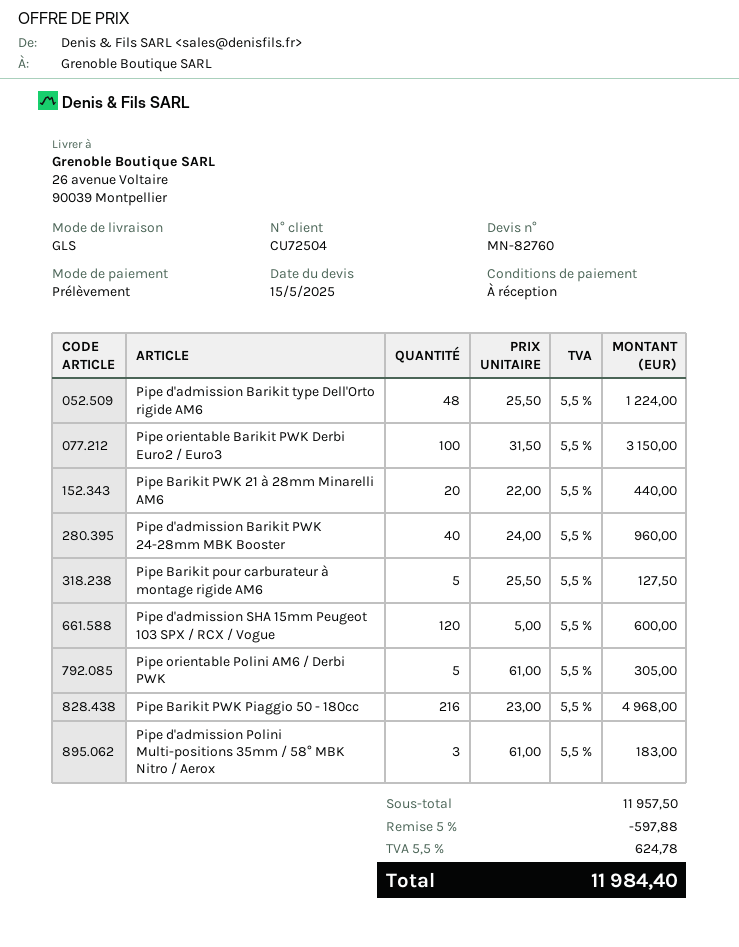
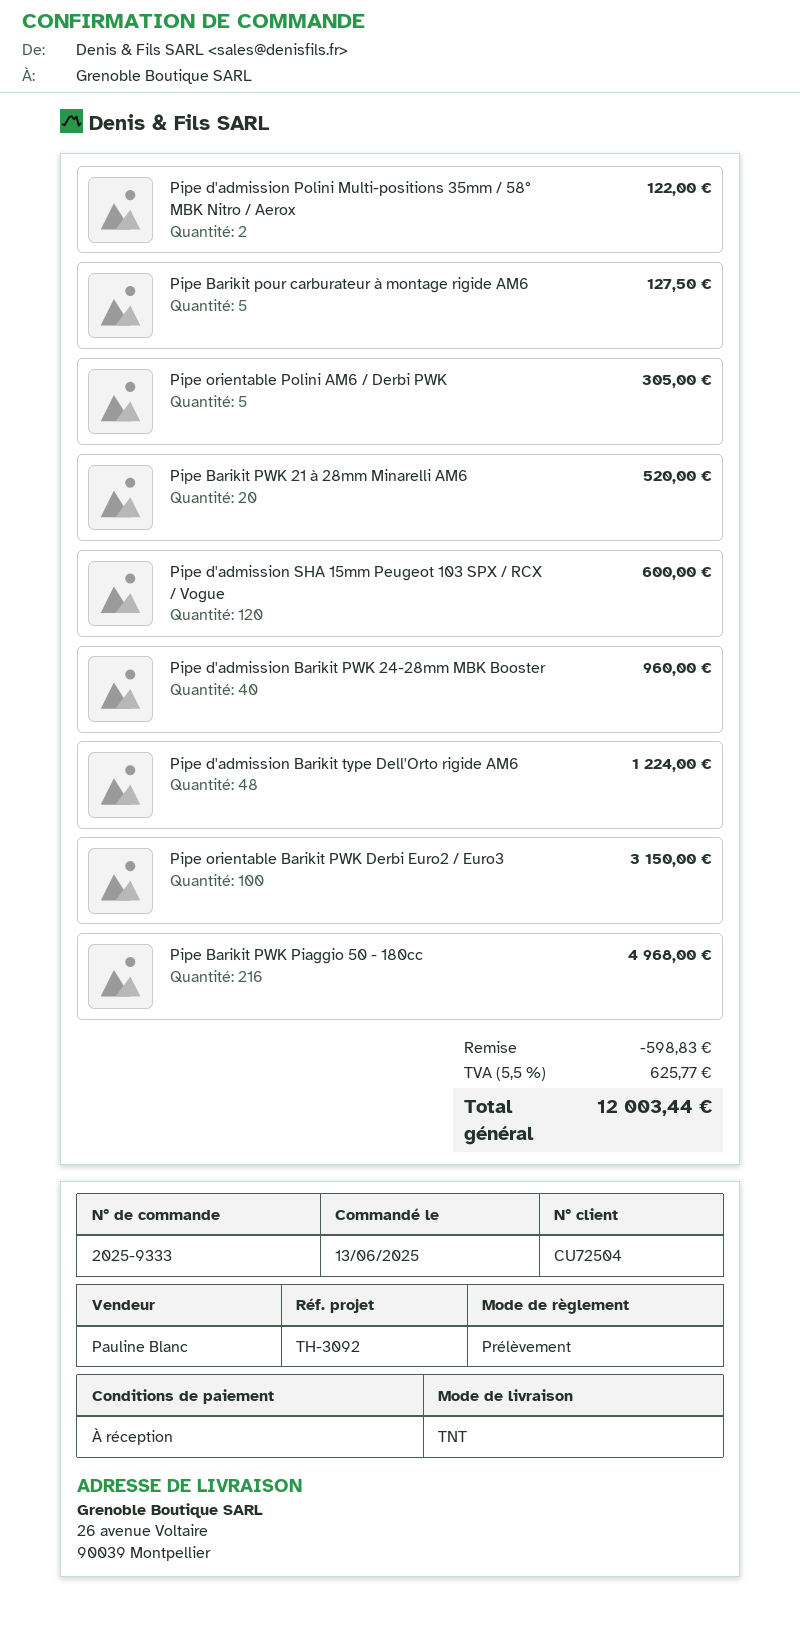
shipping method: GLS -> TNT
Pipe Barikit PWK 21 à 28mm Minarelli AM6: 20 for 440.00 -> 20 for 520.00
Pipe d'admission Polini Multi-positions 35mm / 58° MBK Nitro / Aerox: 3 for 183.00 -> 2 for 122.00
discount: 597.88 -> 598.83
tax: 5.5% = 624.78 -> 5.5% = 625.77
total: 11984.40 -> 12003.44

